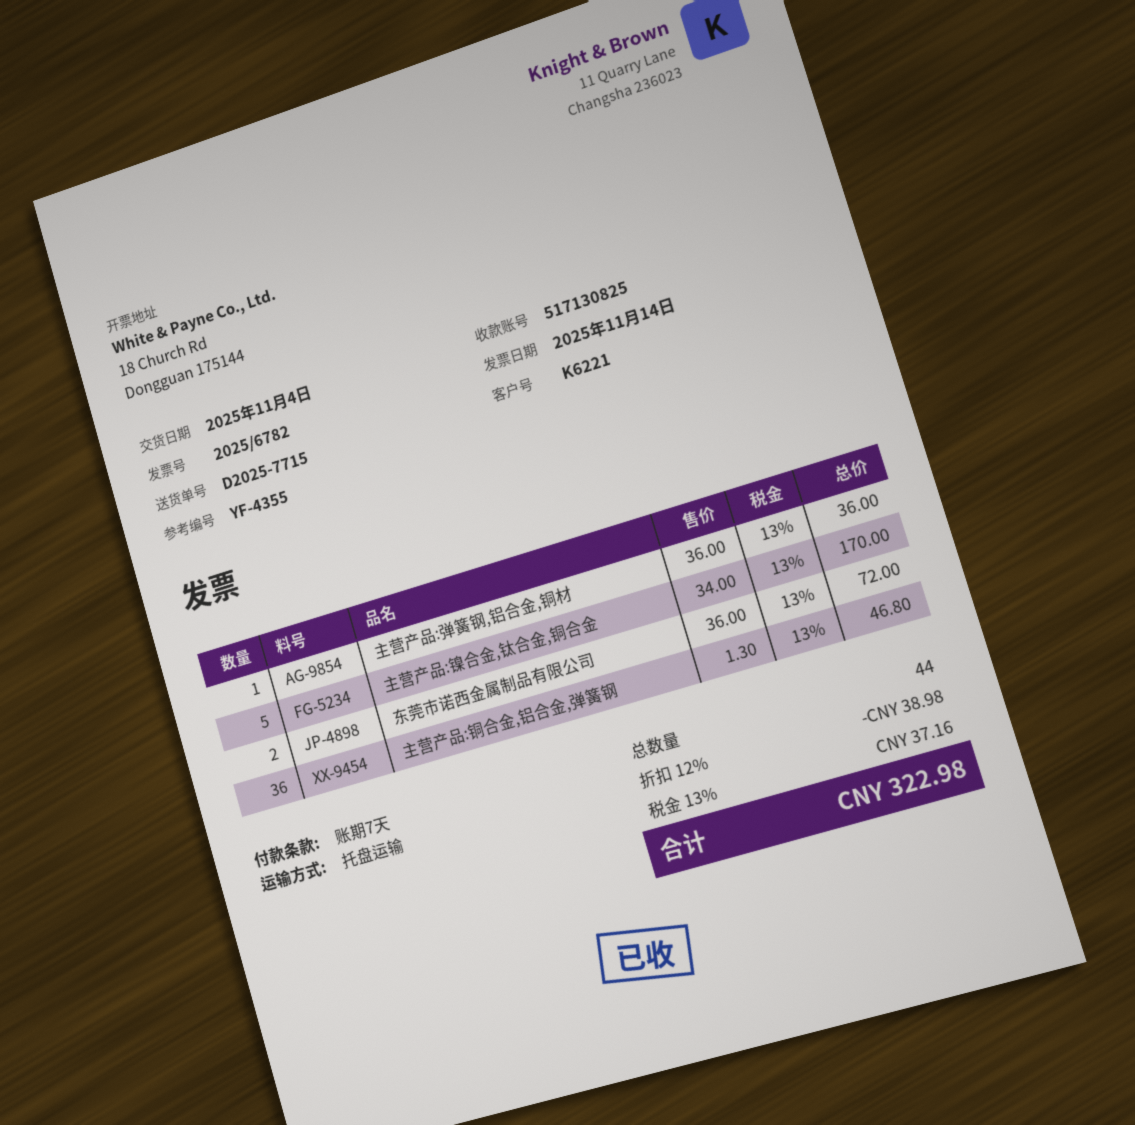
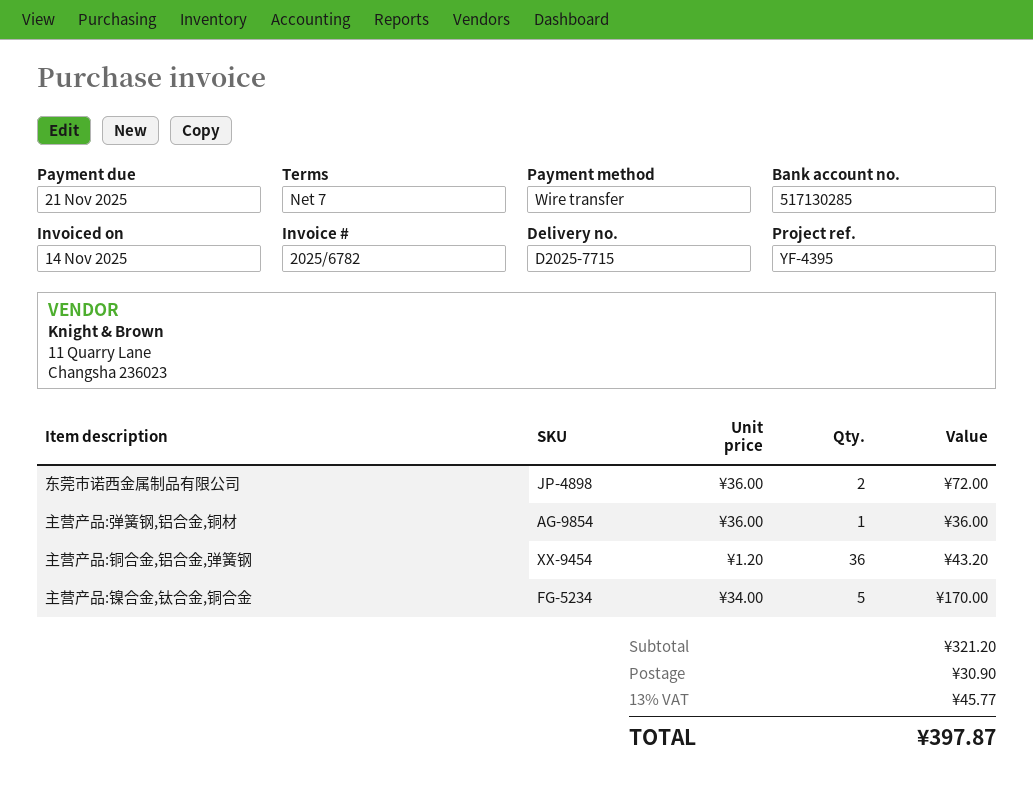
reference: YF-4355 -> YF-4395
bank account: 517130825 -> 517130285
主营产品:铜合金,铝合金,弹簧钢: 36 x 1.30 = 46.80 -> 36 x 1.20 = 43.20
discount: 12% = 38.98 -> none
shipping: none -> 30.90
tax: 13% = 37.16 -> 13% = 45.77
total: 322.98 -> 397.87

